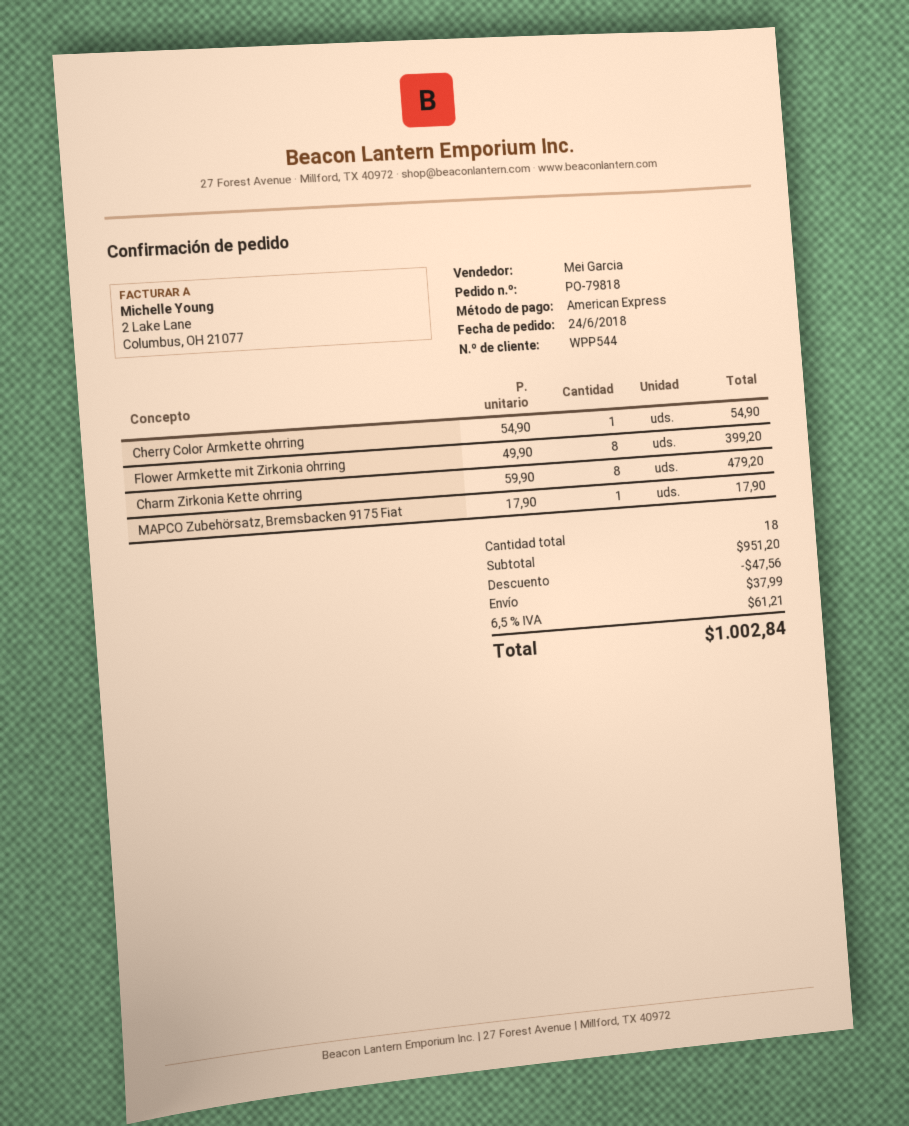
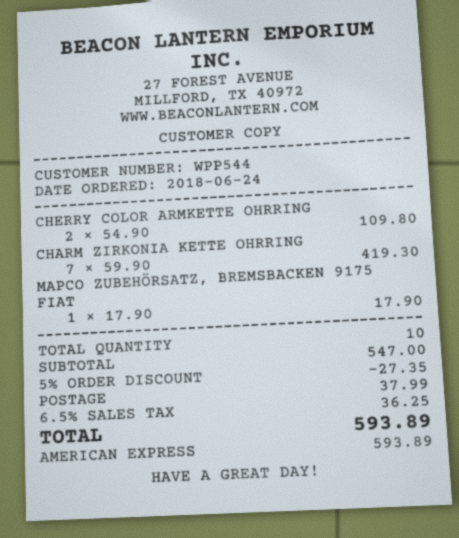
Cherry Color Armkette ohrring: 1 x 54.90 = 54.90 -> 2 x 54.90 = 109.80
Flower Armkette mit Zirkonia ohrring: 8 x 49.90 = 399.20 -> none
Charm Zirkonia Kette ohrring: 8 x 59.90 = 479.20 -> 7 x 59.90 = 419.30
total quantity: 18 -> 10
subtotal: 951.20 -> 547.00
discount: 47.56 -> 27.35
tax: 6.5% = 61.21 -> 6.5% = 36.25
total: 1002.84 -> 593.89

